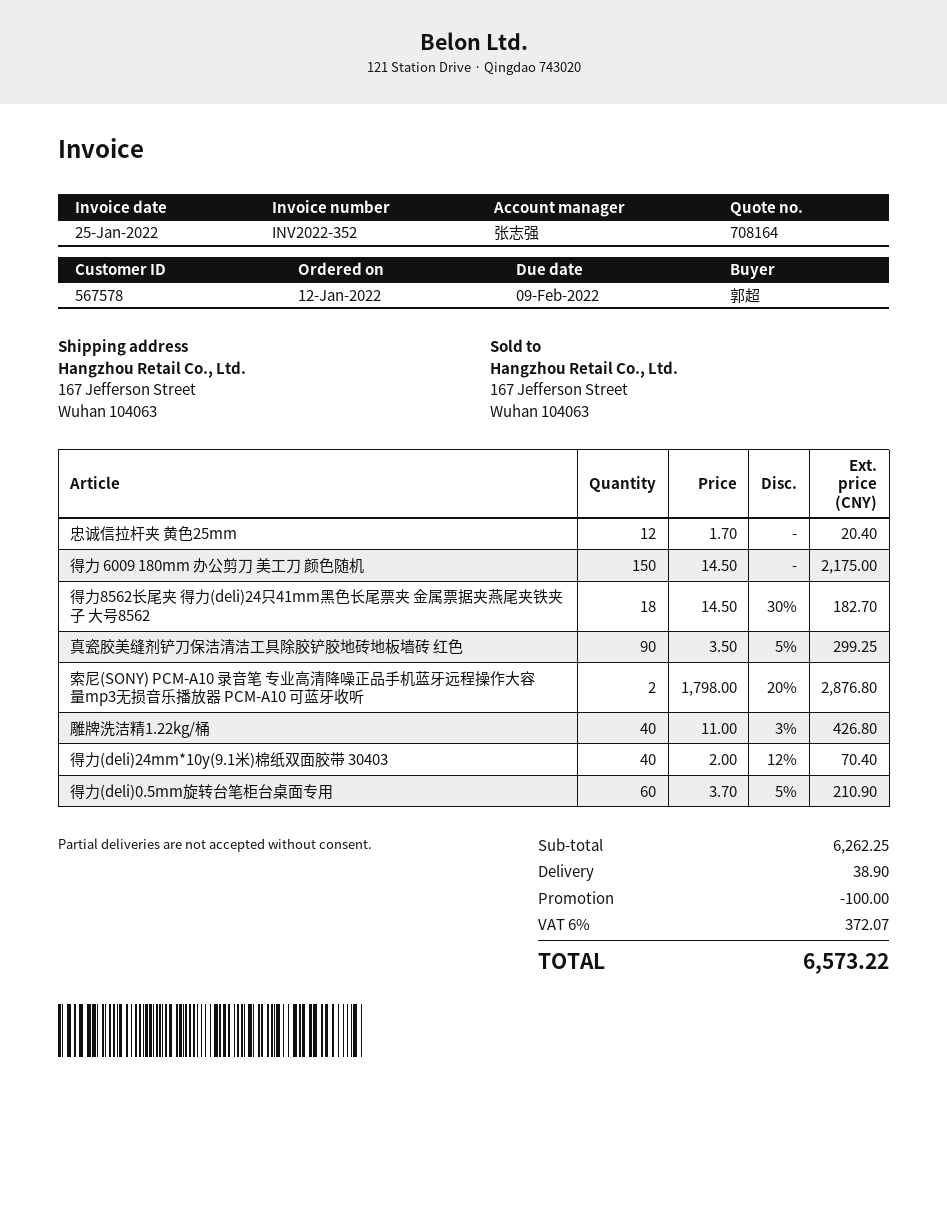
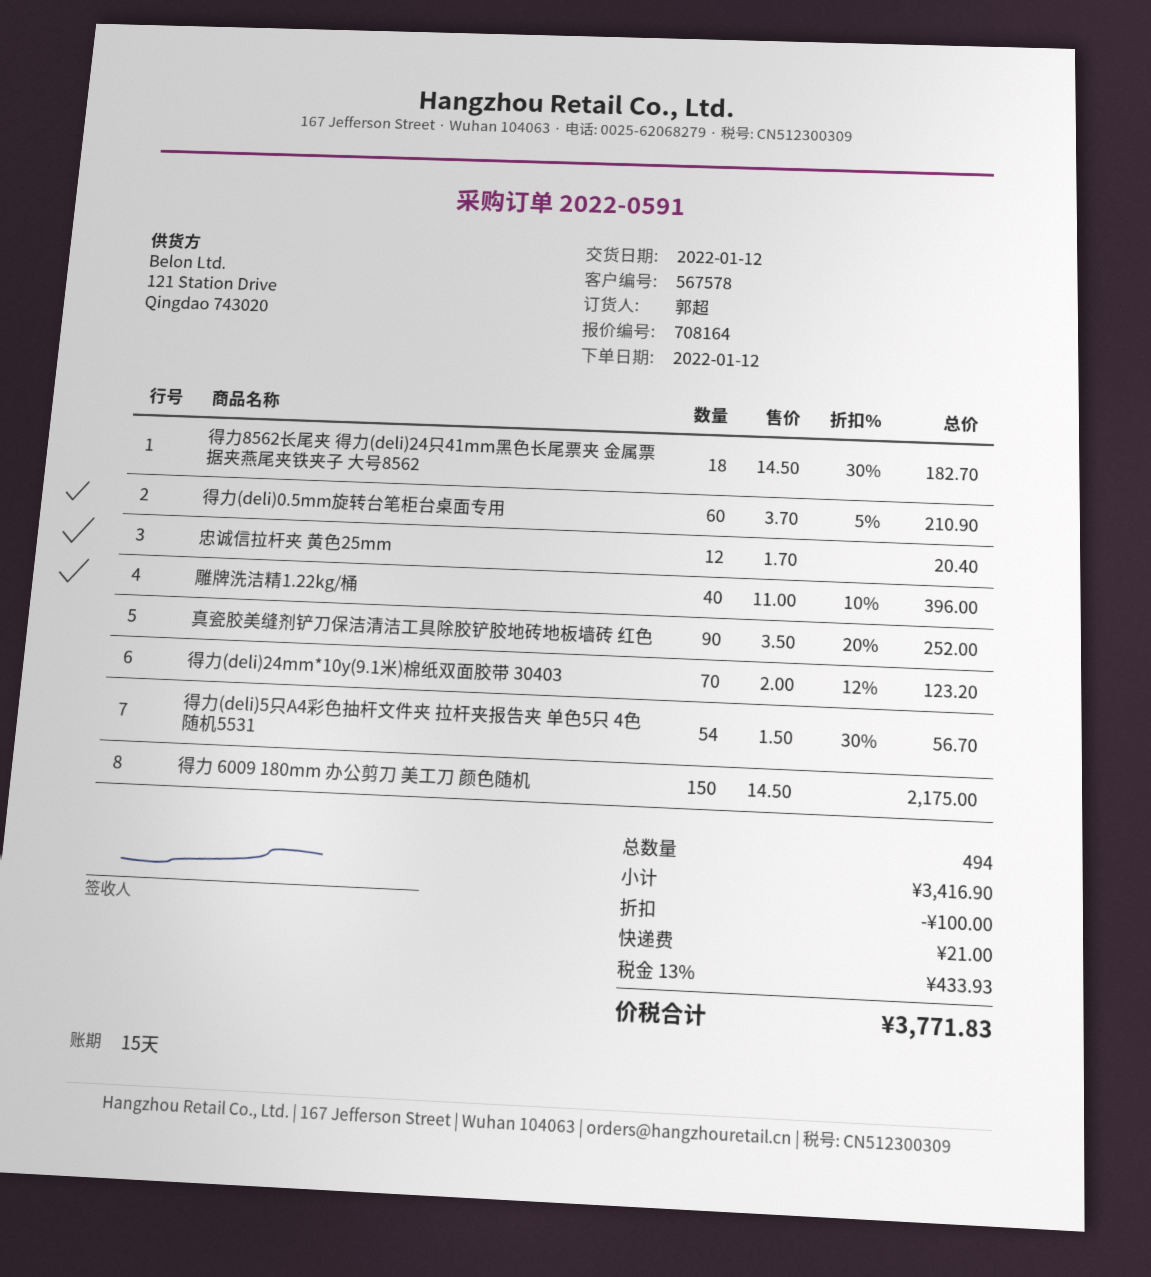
真瓷胶美缝剂铲刀保洁清洁工具除胶铲胶地砖地板墙砖 红色: 90 x 3.50 - 5% = 299.25 -> 90 x 3.50 - 20% = 252.00
索尼(SONY) PCM-A10 录音笔 专业高清降噪正品手机蓝牙远程操作大容量mp3无损音乐播放器 PCM-A10 可蓝牙收听: 2 x 1798.00 - 20% = 2876.80 -> none
雕牌洗洁精1.22kg/桶: 40 x 11.00 - 3% = 426.80 -> 40 x 11.00 - 10% = 396.00
得力(deli)24mm*10y(9.1米)棉纸双面胶带 30403: 40 x 2.00 - 12% = 70.40 -> 70 x 2.00 - 12% = 123.20
得力(deli)5只A4彩色抽杆文件夹 拉杆夹报告夹 单色5只 4色随机5531: none -> 54 x 1.50 - 30% = 56.70
subtotal: 6262.25 -> 3416.90
shipping: 38.90 -> 21.00
tax: 6% = 372.07 -> 13% = 433.93
total: 6573.22 -> 3771.83

